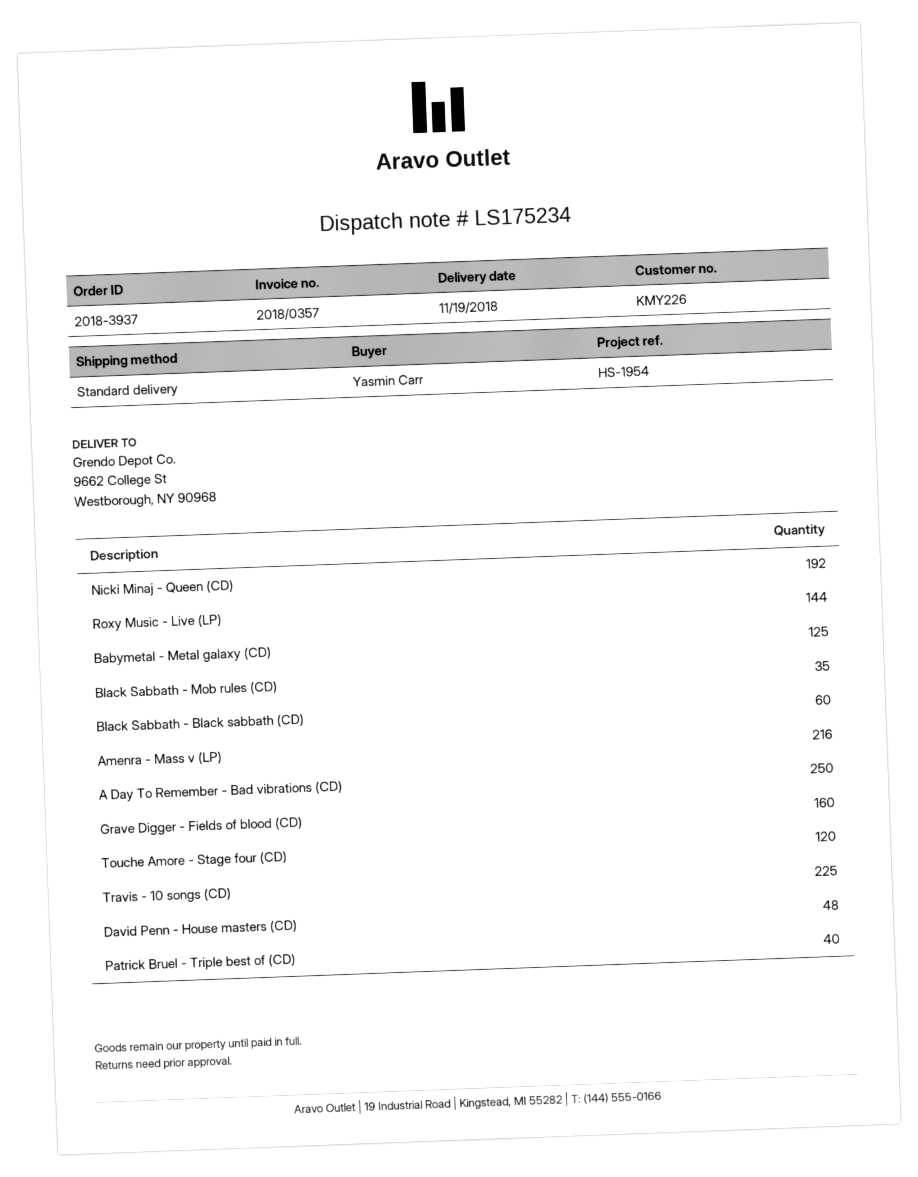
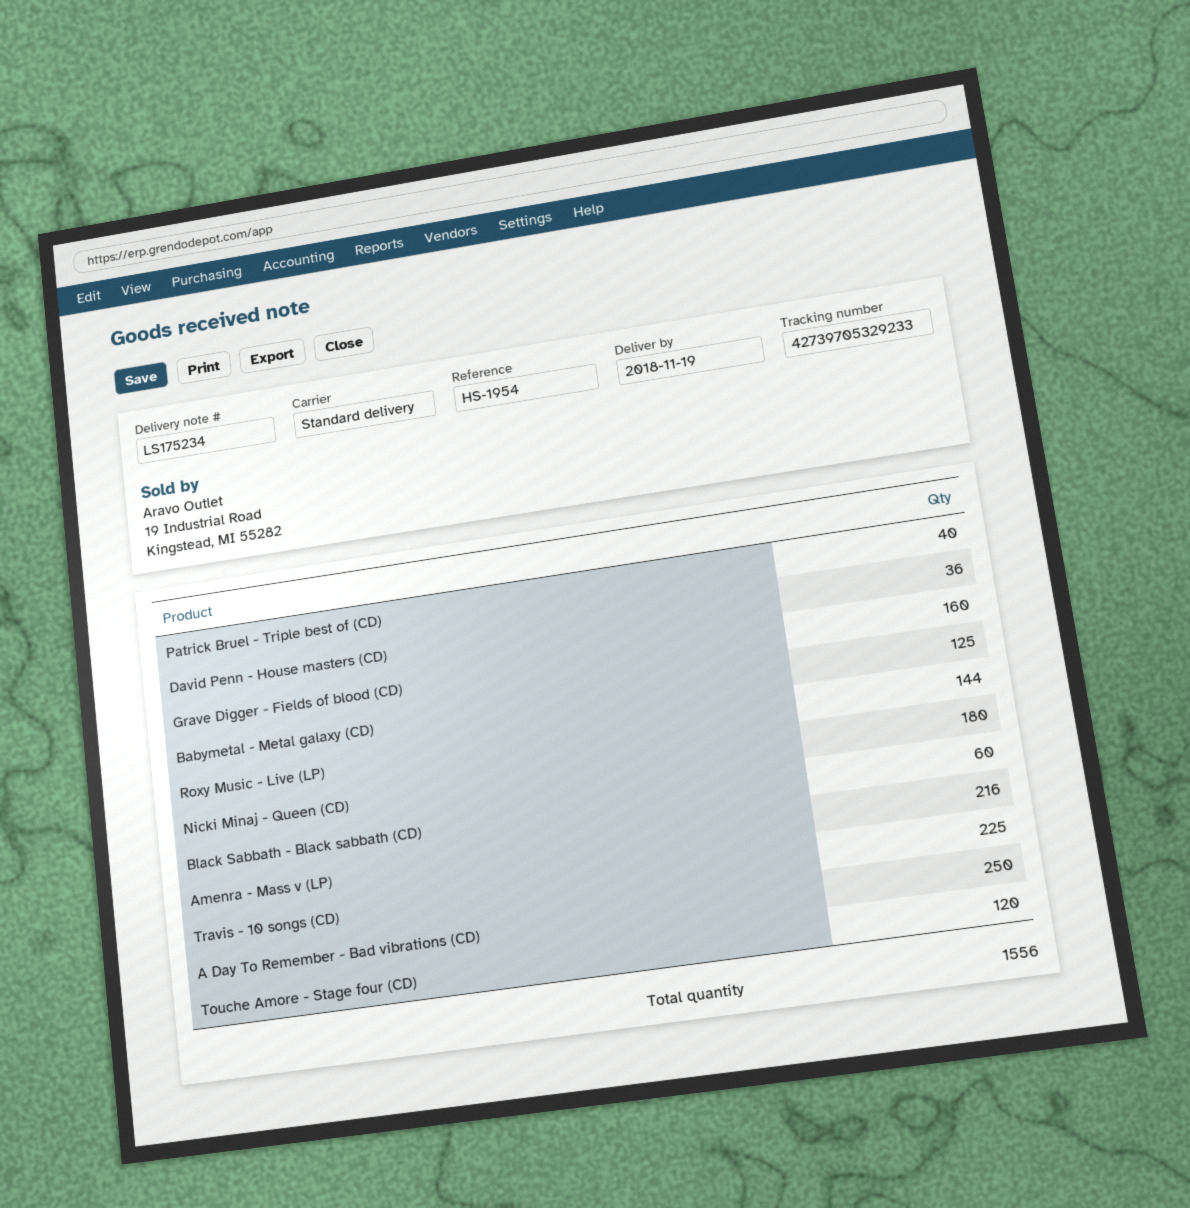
Nicki Minaj - Queen (CD): 192 -> 180
Black Sabbath - Mob rules (CD): 35 -> none
David Penn - House masters (CD): 48 -> 36

